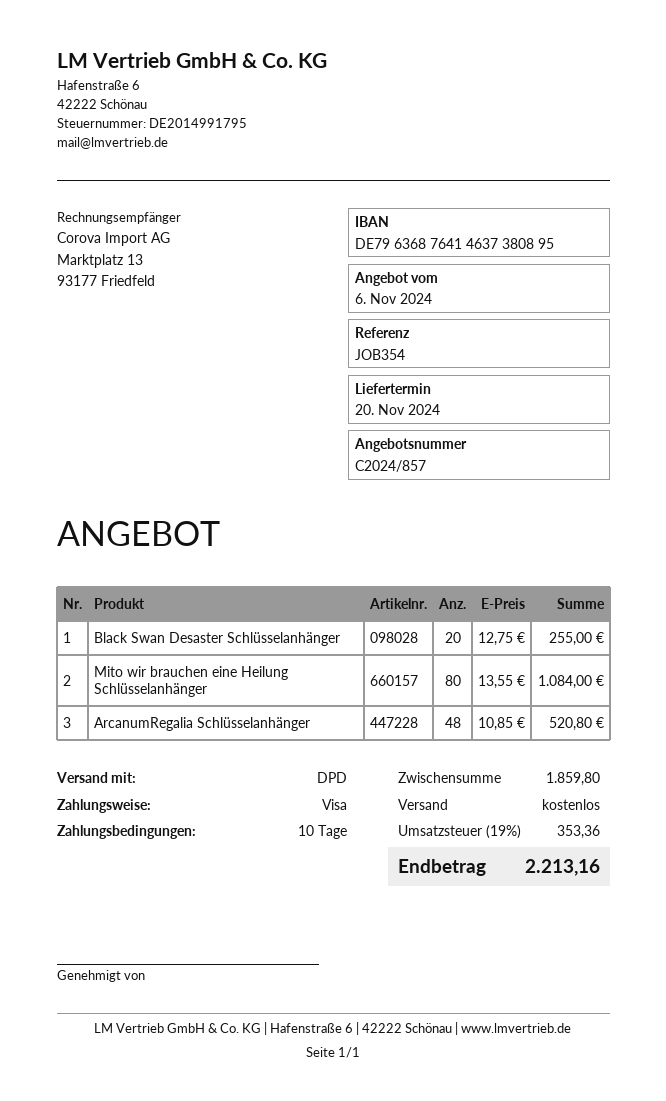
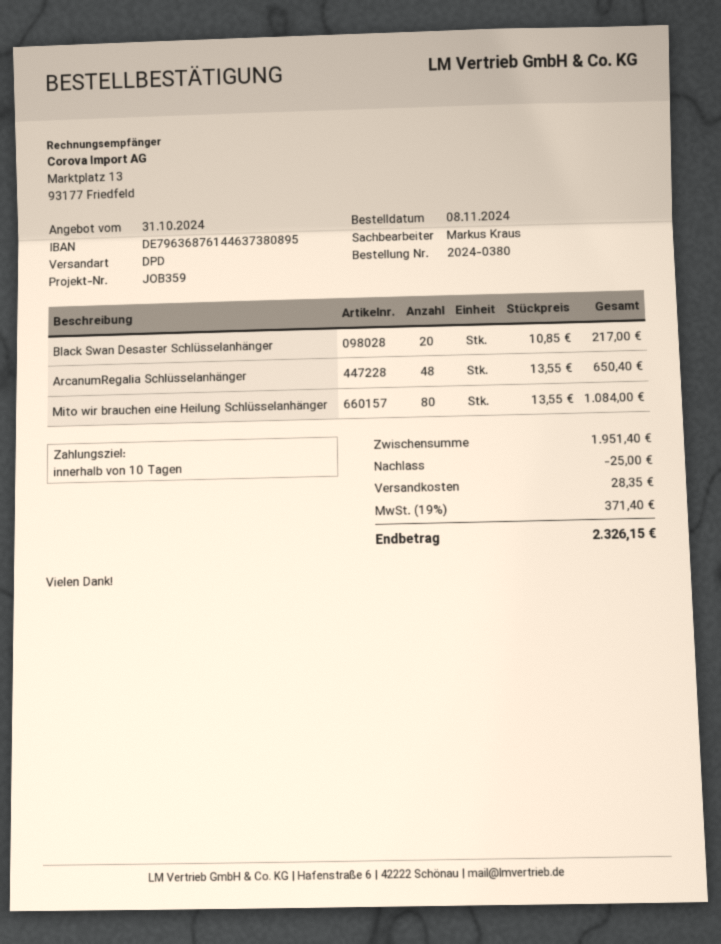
quote date: 2024-11-06 -> 2024-10-31
reference: JOB354 -> JOB359
bank account: DE79636876414637380895 -> DE79636876144637380895
Black Swan Desaster Schlüsselanhänger: 20 x 12.75 = 255.00 -> 20 x 10.85 = 217.00
ArcanumRegalia Schlüsselanhänger: 48 x 10.85 = 520.80 -> 48 x 13.55 = 650.40
subtotal: 1859.80 -> 1951.40
discount: none -> 25.00
shipping: 0.00 -> 28.35
tax: 19% = 353.36 -> 19% = 371.40
total: 2213.16 -> 2326.15

